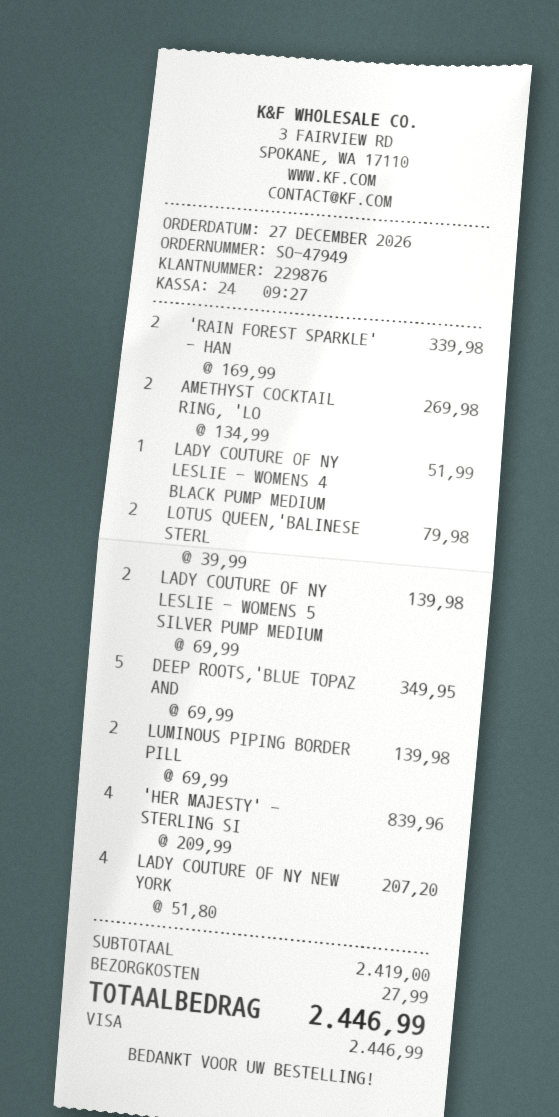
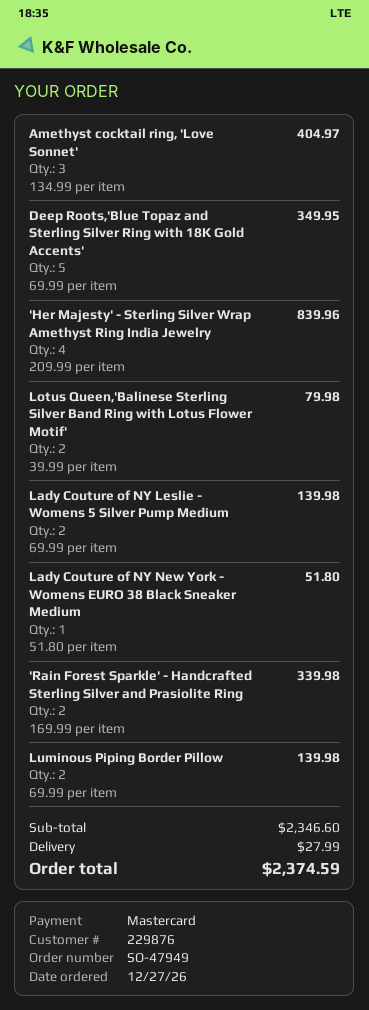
payment method: Visa -> Mastercard
AMETHYST COCKTAIL RING, 'LO: 2 x 134.99 = 269.98 -> 3 x 134.99 = 404.97
LADY COUTURE OF NY LESLIE - WOMENS 4 BLACK PUMP MEDIUM: 1 x 51.99 = 51.99 -> none
LADY COUTURE OF NY NEW YORK: 4 x 51.80 = 207.20 -> 1 x 51.80 = 51.80
subtotal: 2419.00 -> 2346.60
total: 2446.99 -> 2374.59

